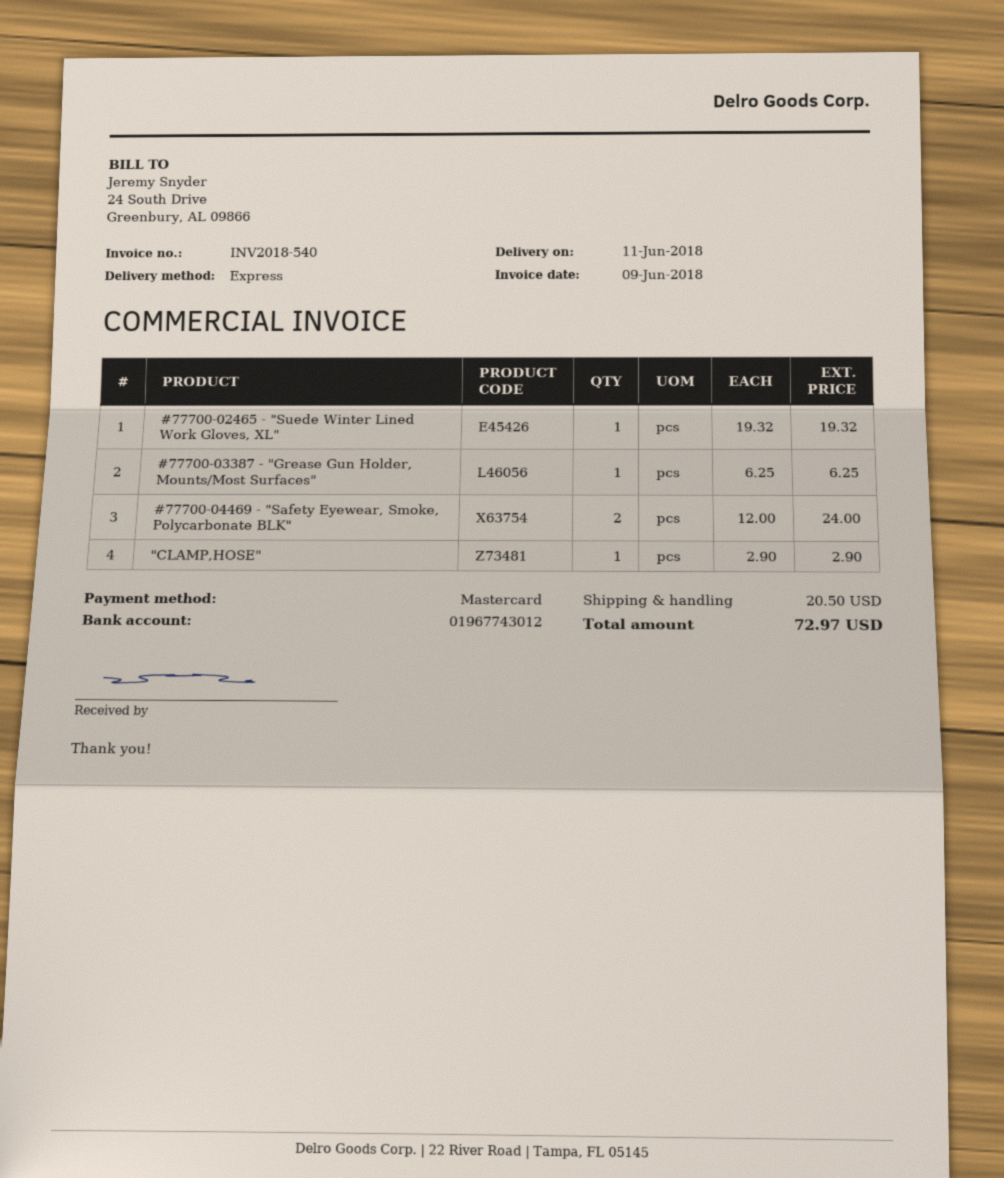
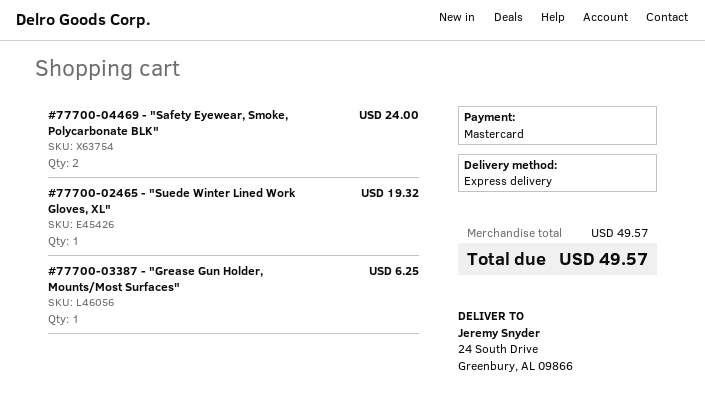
"CLAMP,HOSE": 1 for 2.90 -> none
shipping: 20.50 -> none
total: 72.97 -> 49.57

